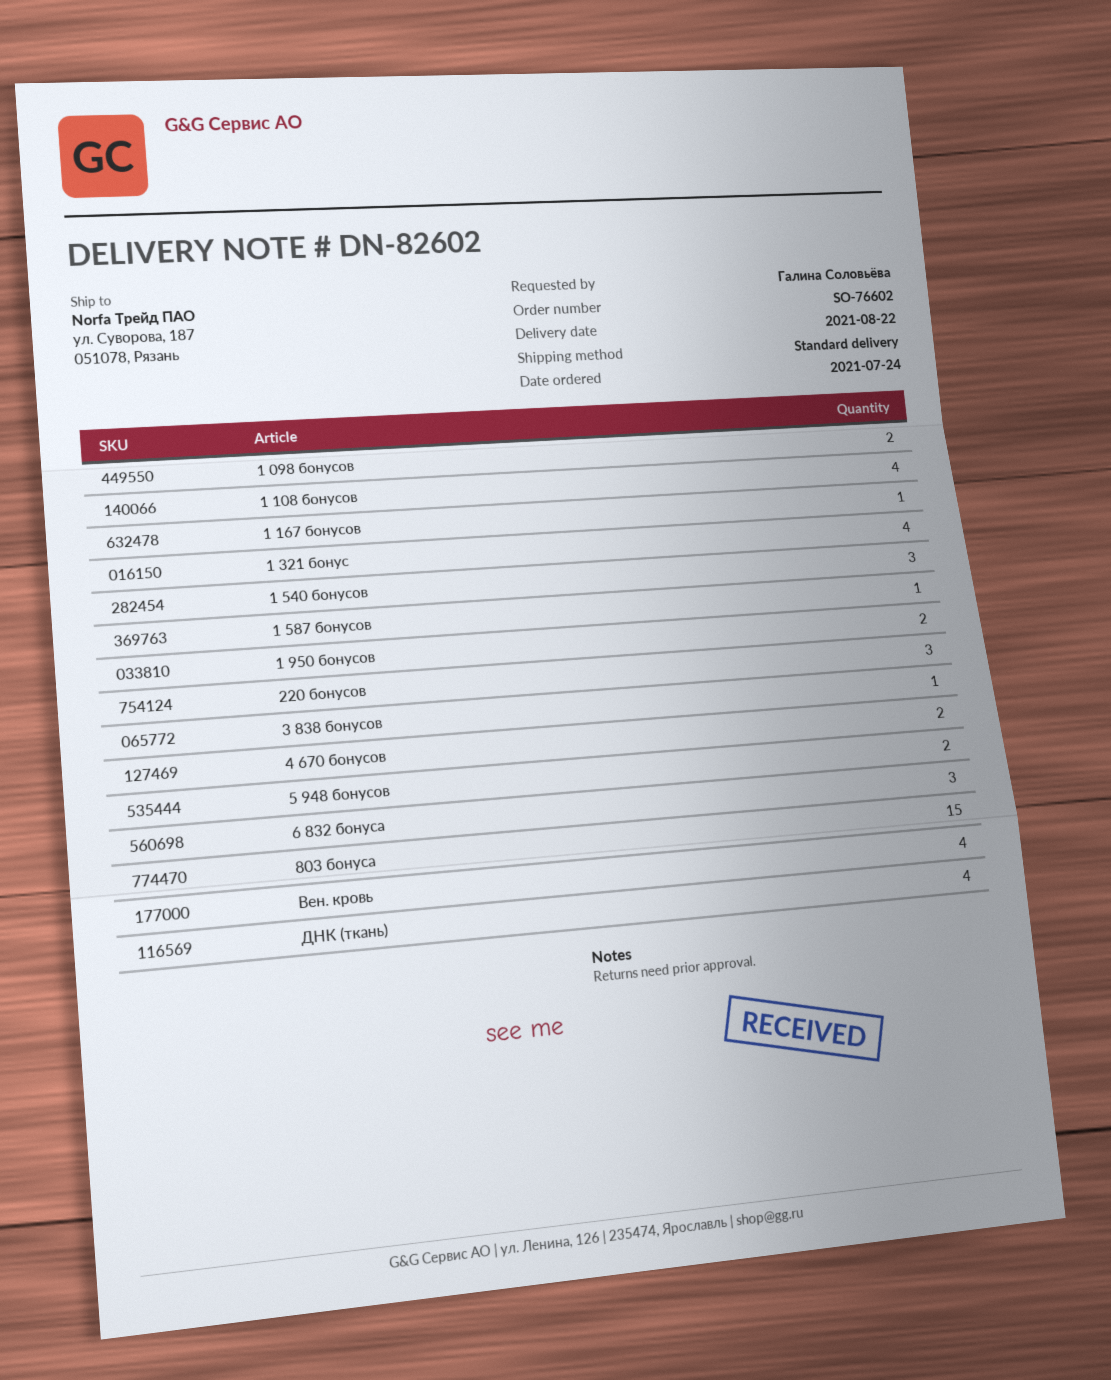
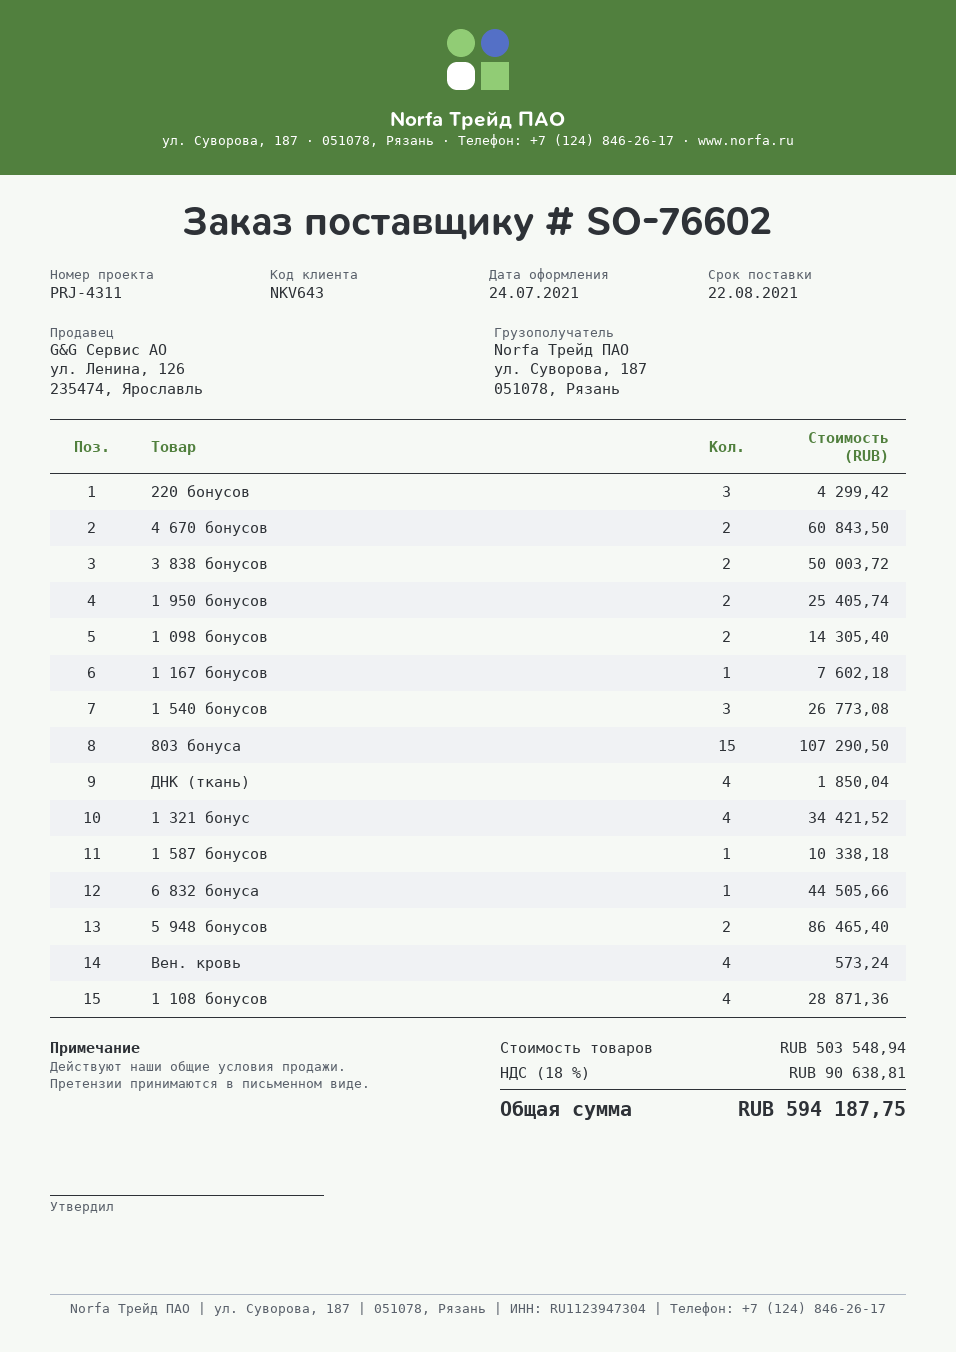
3 838 бонусов: 1 -> 2
6 832 бонуса: 3 -> 1

